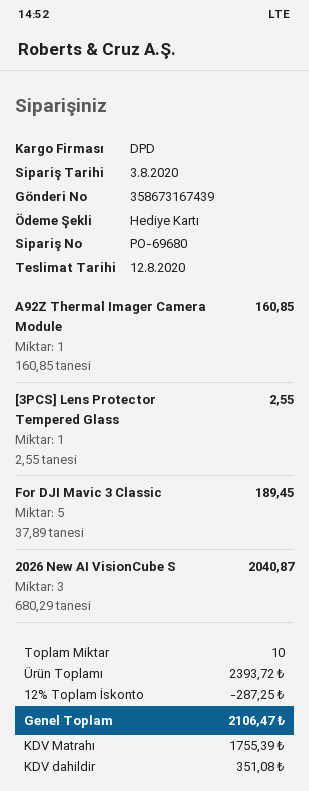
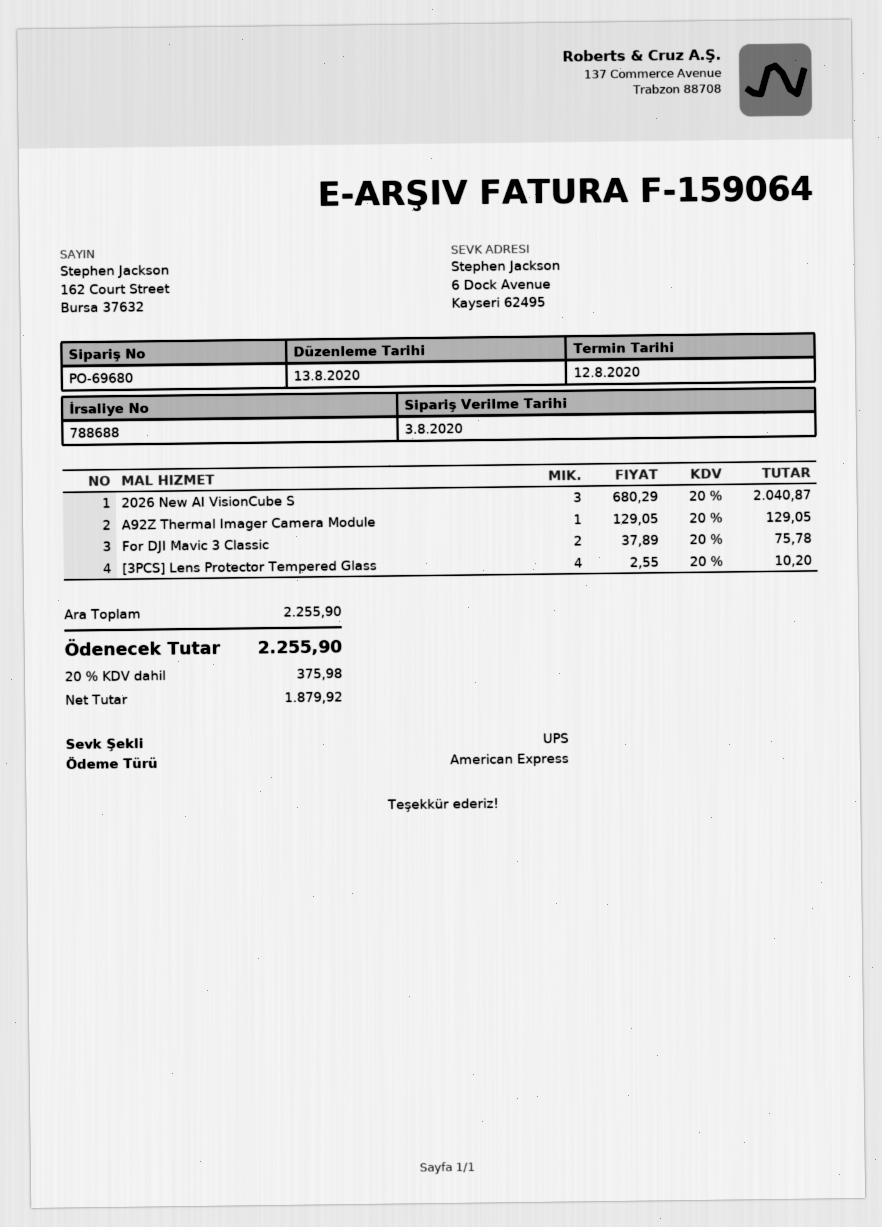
payment method: gift card -> American Express
shipping method: DPD -> UPS
A92Z Thermal Imager Camera Module: 1 x 160.85 = 160.85 -> 1 x 129.05 = 129.05
[3PCS] Lens Protector Tempered Glass: 1 x 2.55 = 2.55 -> 4 x 2.55 = 10.20
For DJI Mavic 3 Classic: 5 x 37.89 = 189.45 -> 2 x 37.89 = 75.78
subtotal: 2393.72 -> 2255.90
discount: 12% = 287.25 -> none
net: 1755.39 -> 1879.92
tax: 351.08 -> 375.98
total: 2106.47 -> 2255.90

